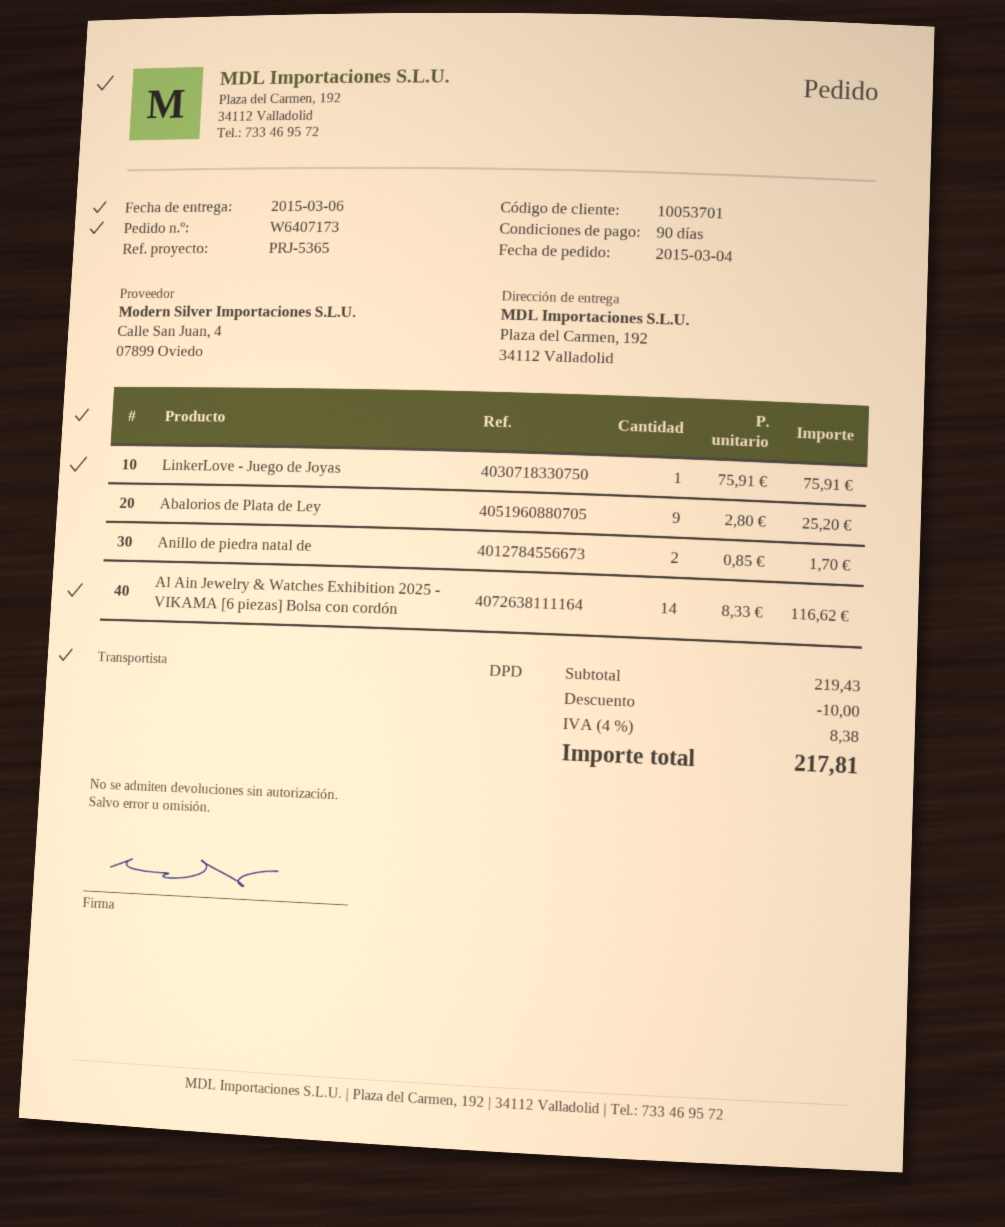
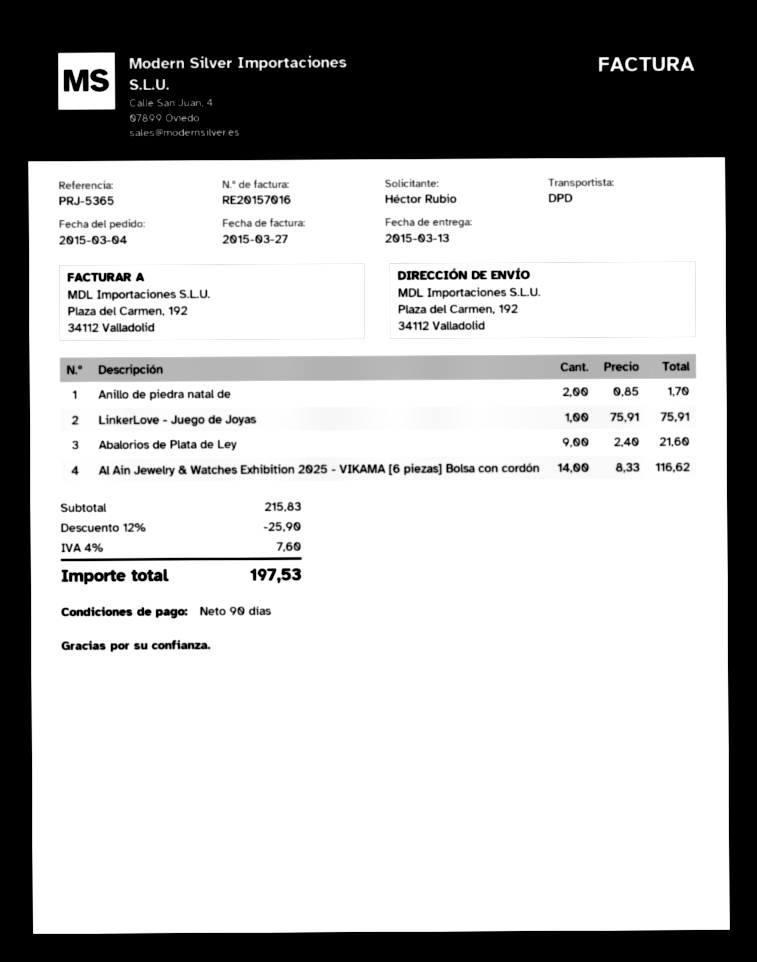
delivery date: 2015-03-06 -> 2015-03-13
Abalorios de Plata de Ley: 9 x 2.80 = 25.20 -> 9 x 2.40 = 21.60
subtotal: 219.43 -> 215.83
discount: 10.00 -> 25.90
tax: 4% = 8.38 -> 4% = 7.60
total: 217.81 -> 197.53

